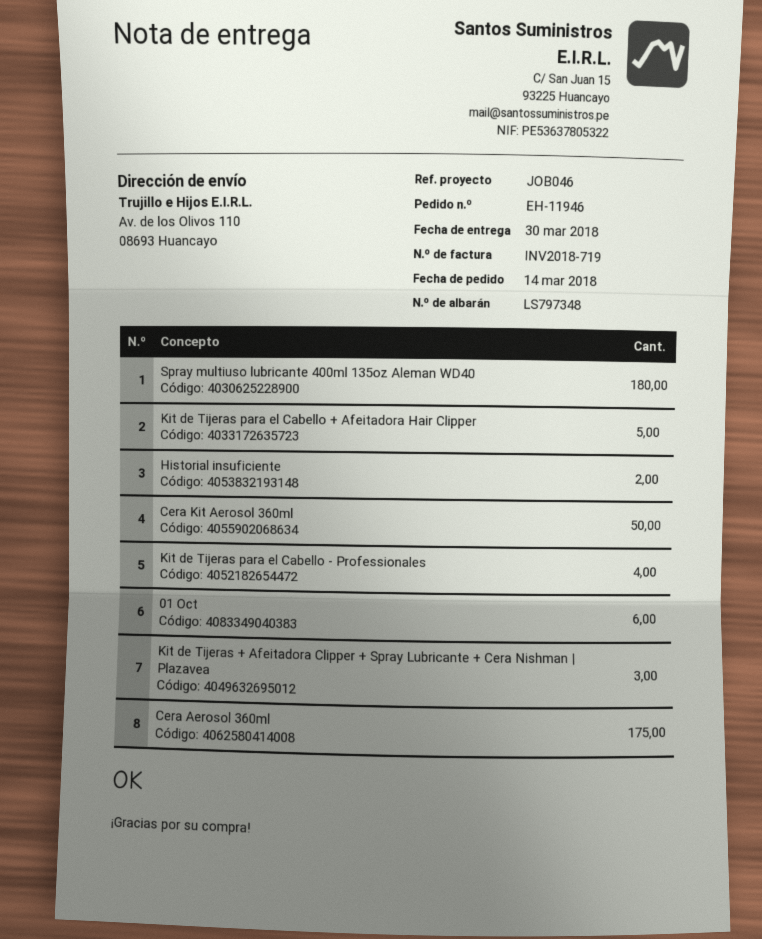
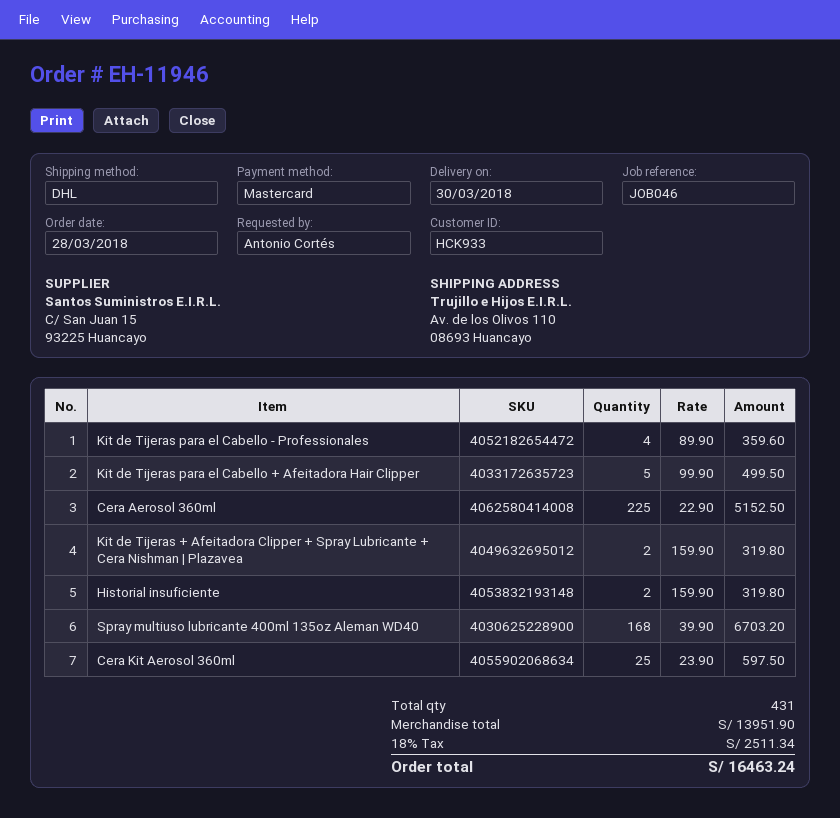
order date: 2018-03-14 -> 2018-03-28
Spray multiuso lubricante 400ml 135oz Aleman WD40: 180 -> 168
Cera Kit Aerosol 360ml: 50 -> 25
01 Oct: 6 -> none
Kit de Tijeras + Afeitadora Clipper + Spray Lubricante + Cera Nishman | Plazavea: 3 -> 2
Cera Aerosol 360ml: 175 -> 225

